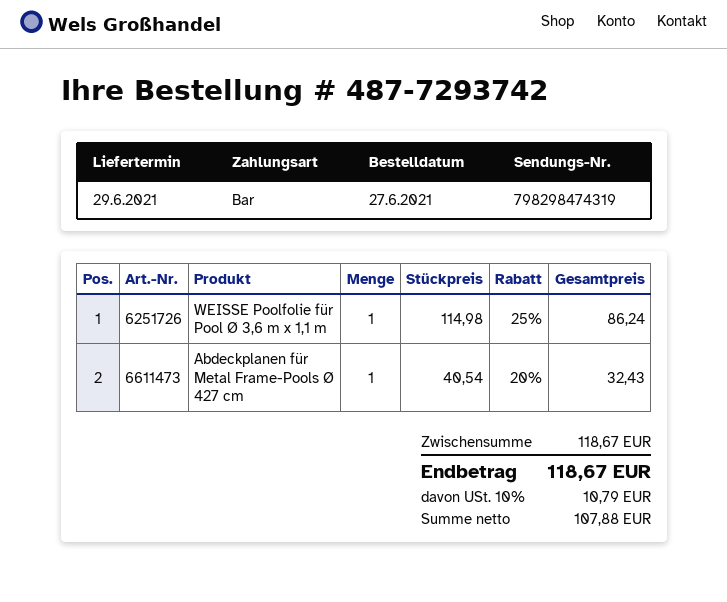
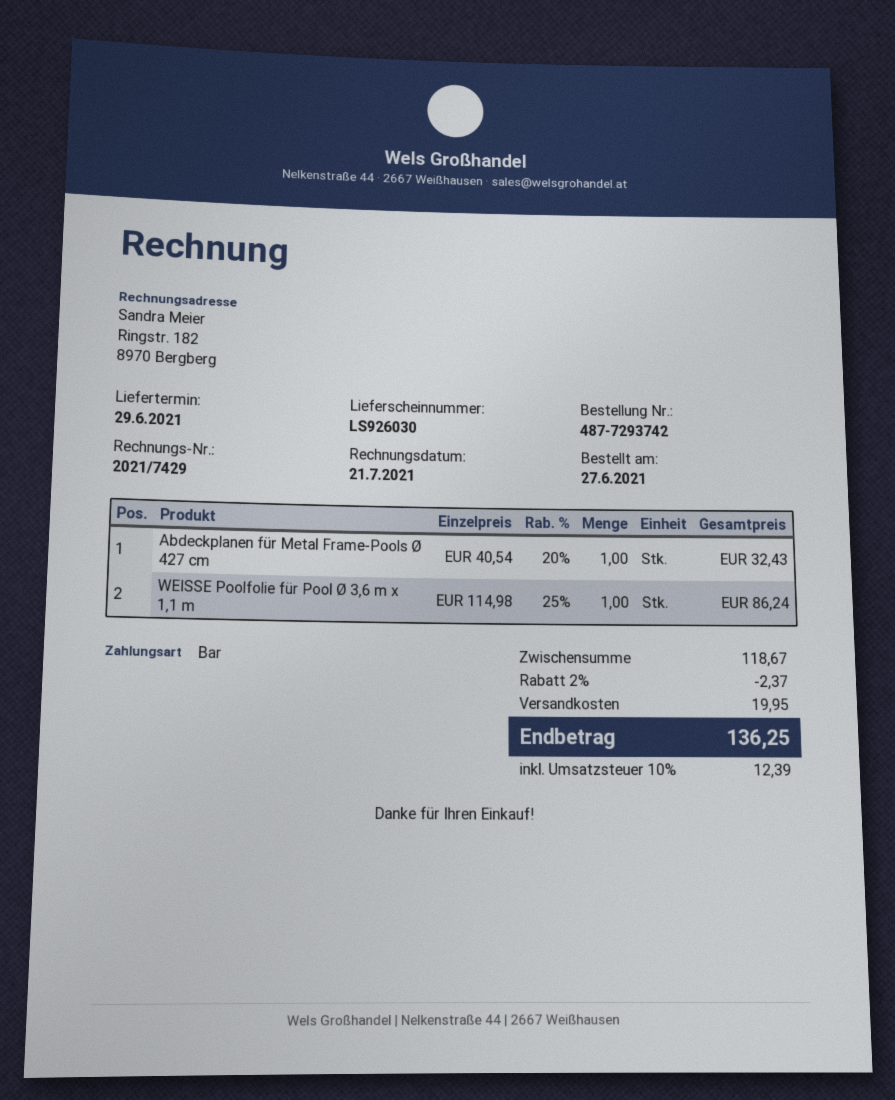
discount: none -> 2% = 2.37
shipping: none -> 19.95
tax: 10% = 10.79 -> 10% = 12.39
total: 118.67 -> 136.25

